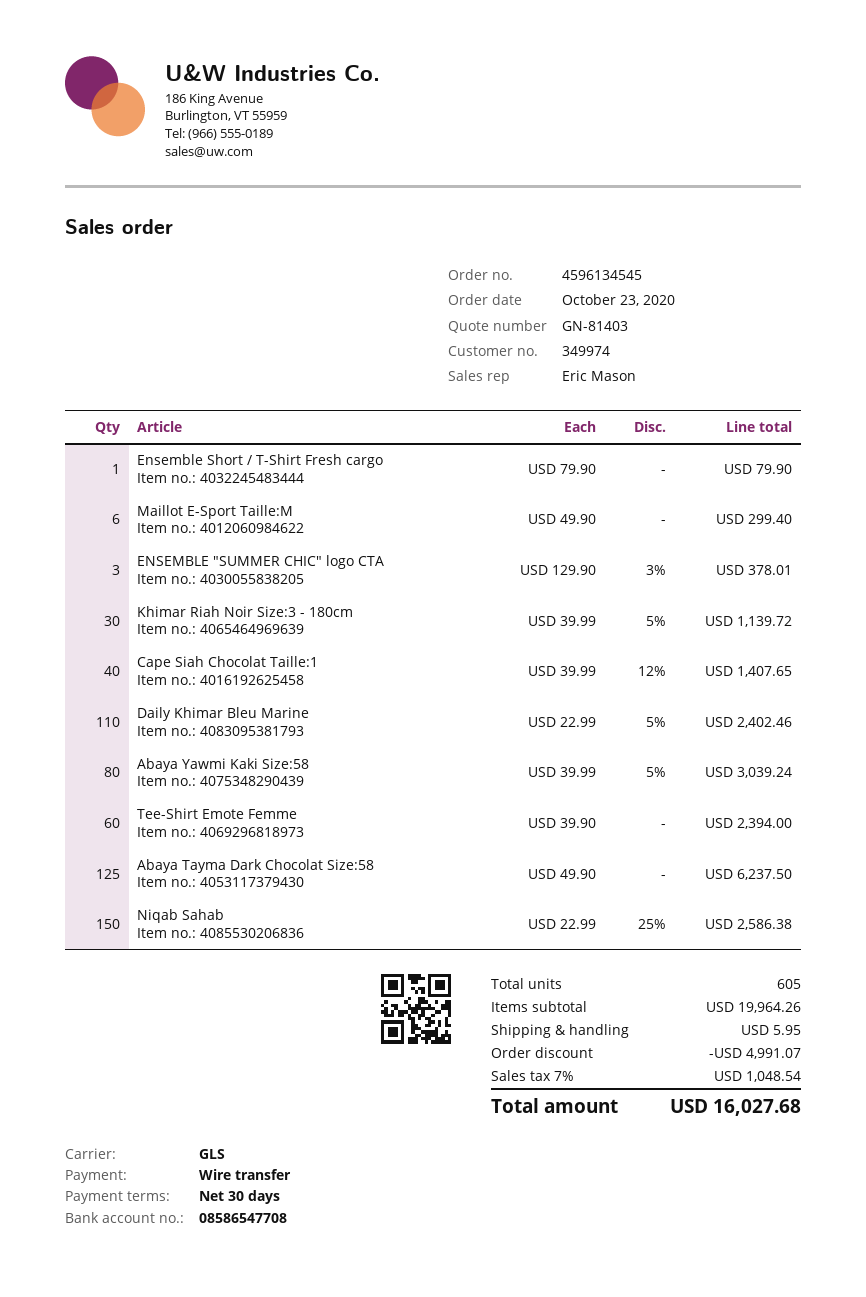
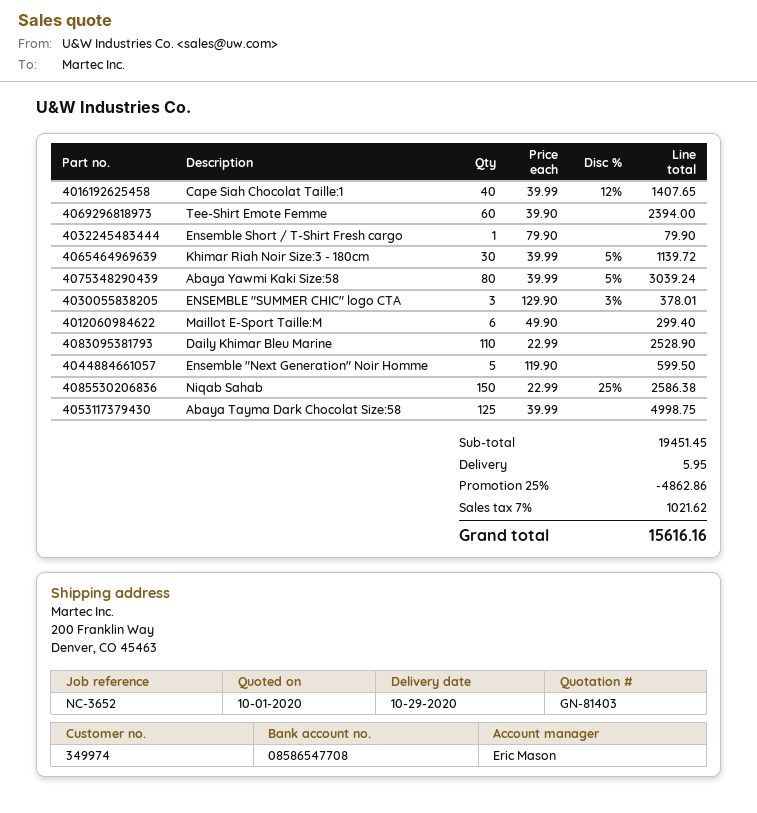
Daily Khimar Bleu Marine: 110 x 22.99 - 5% = 2402.46 -> 110 x 22.99 = 2528.90
Abaya Tayma Dark Chocolat Size:58: 125 x 49.90 = 6237.50 -> 125 x 39.99 = 4998.75
Ensemble "Next Generation" Noir Homme: none -> 5 x 119.90 = 599.50
subtotal: 19964.26 -> 19451.45
discount: 4991.07 -> 4862.86
tax: 7% = 1048.54 -> 7% = 1021.62
total: 16027.68 -> 15616.16

